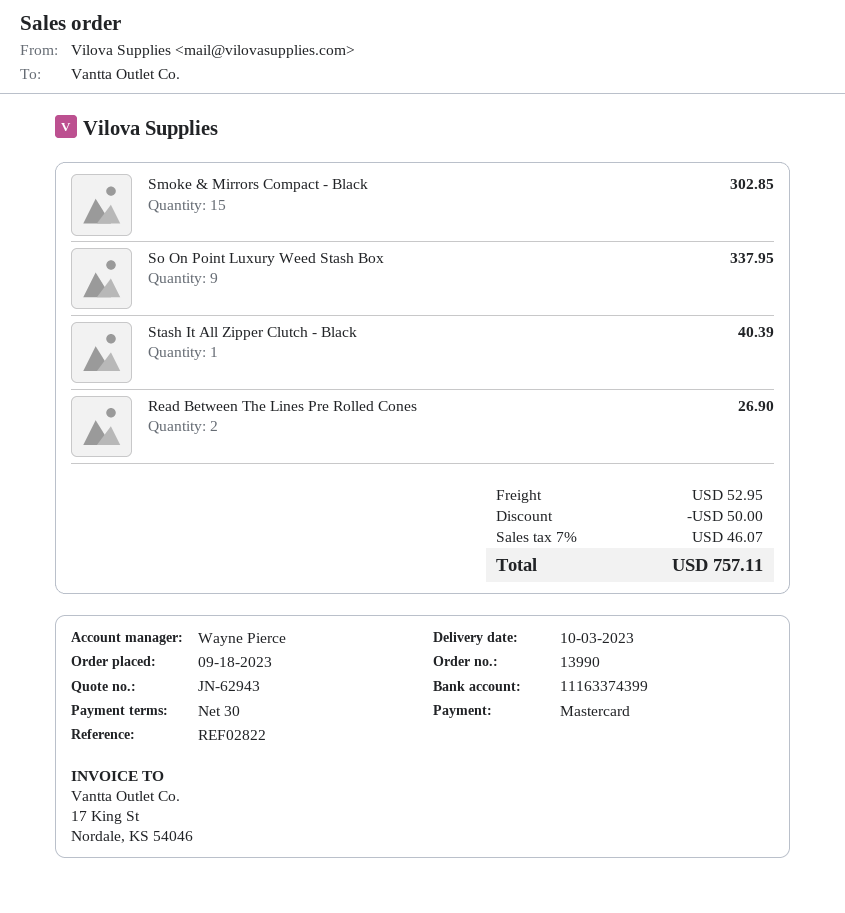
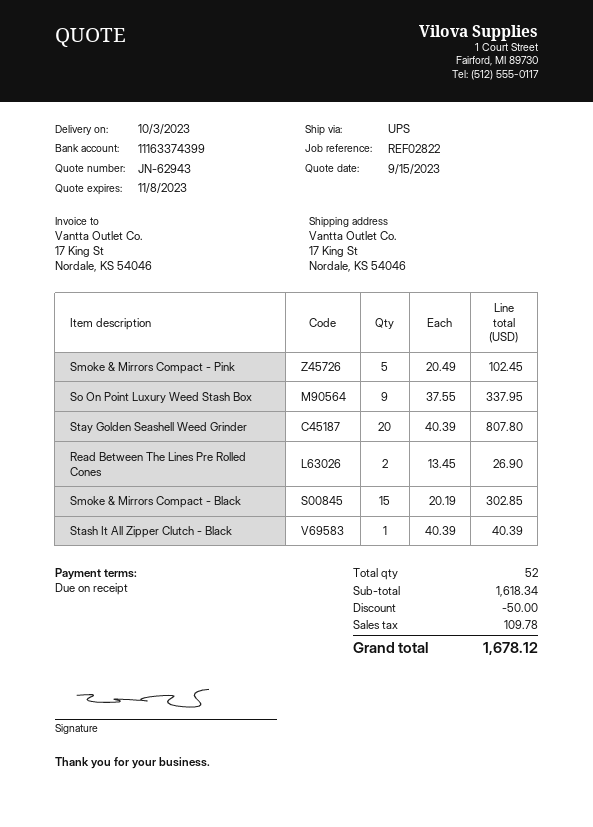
payment terms: 30 days -> on receipt
Smoke & Mirrors Compact - Pink: none -> 5 for 102.45
Stay Golden Seashell Weed Grinder: none -> 20 for 807.80
shipping: 52.95 -> none
tax: 46.07 -> 109.78
total: 757.11 -> 1678.12

